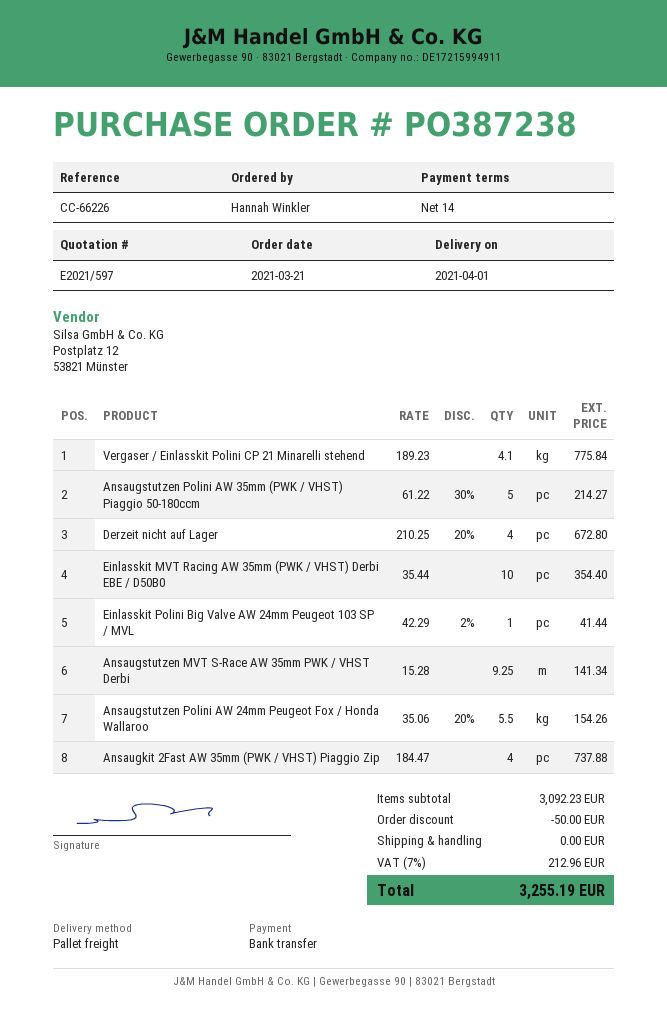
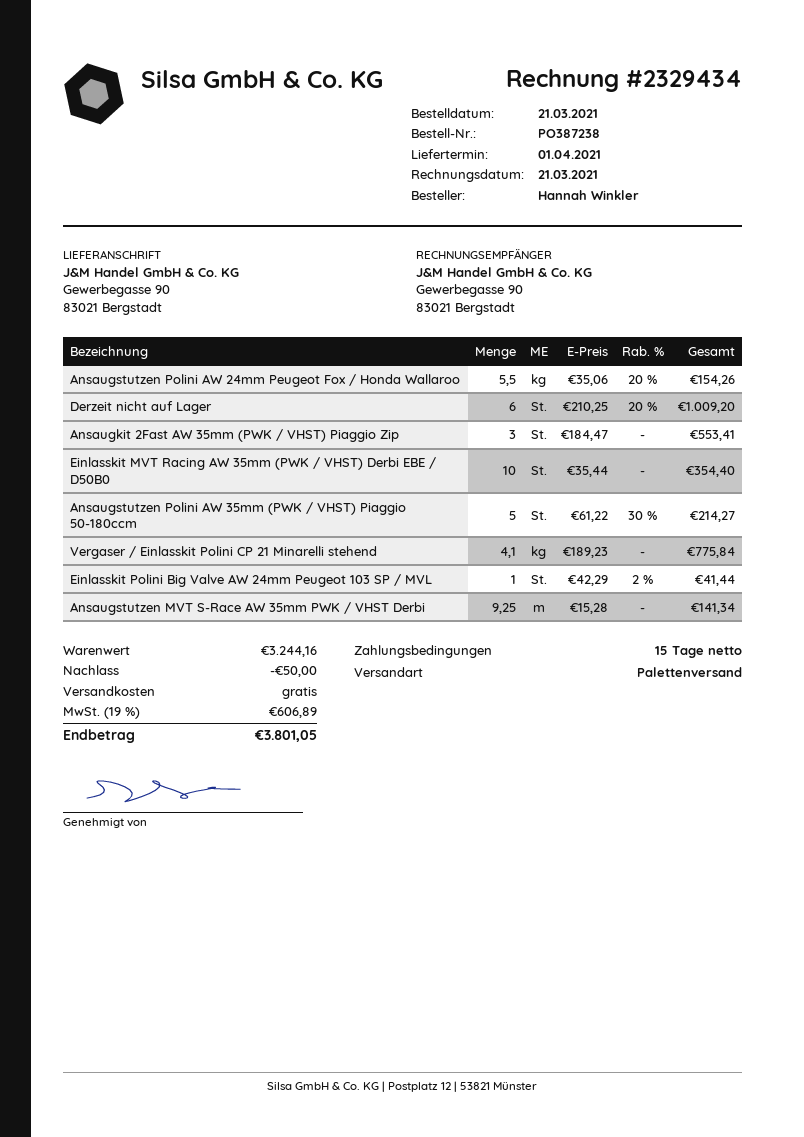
payment terms: 14 days -> 15 days
Derzeit nicht auf Lager: 4 x 210.25 - 20% = 672.80 -> 6 x 210.25 - 20% = 1009.20
Ansaugkit 2Fast AW 35mm (PWK / VHST) Piaggio Zip: 4 x 184.47 = 737.88 -> 3 x 184.47 = 553.41
subtotal: 3092.23 -> 3244.16
tax: 7% = 212.96 -> 19% = 606.89
total: 3255.19 -> 3801.05

